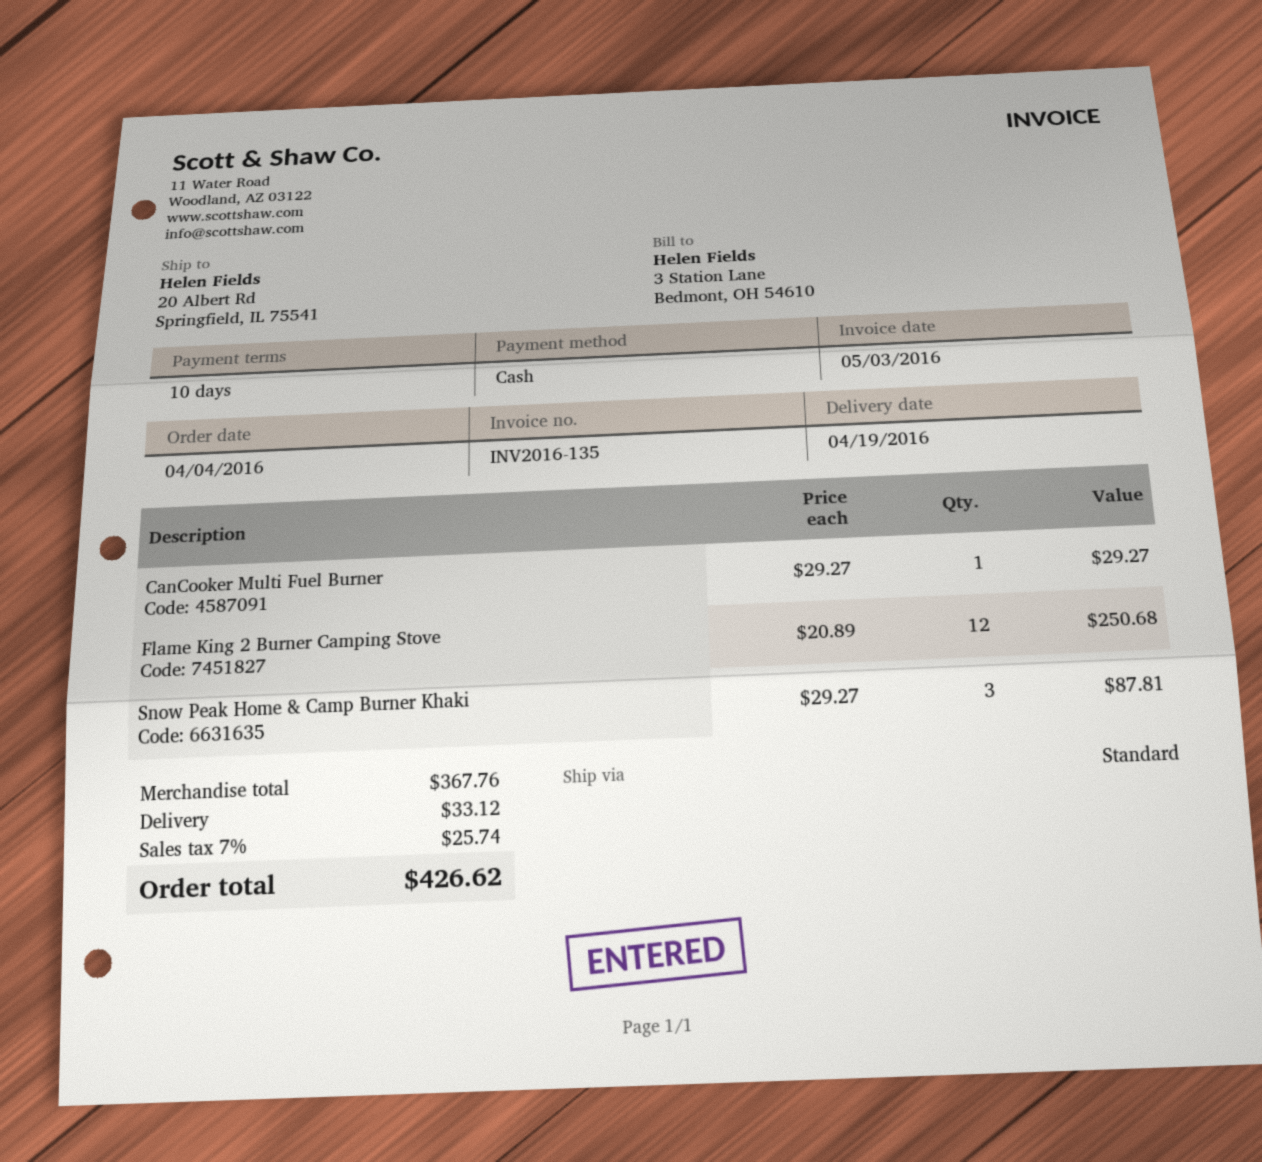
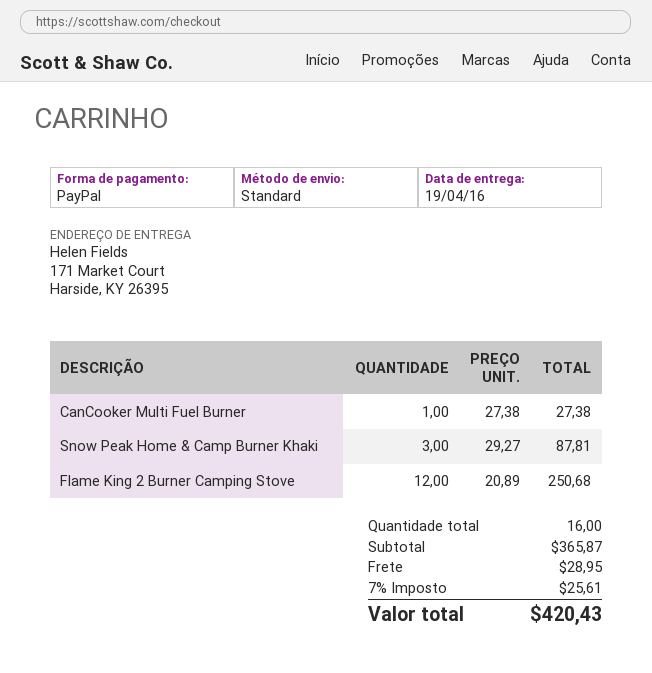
payment method: cash -> PayPal
ship to: 20 Albert Rd, Springfield, IL 75541 -> 171 Market Court, Harside, KY 26395
CanCooker Multi Fuel Burner: 1 x 29.27 = 29.27 -> 1 x 27.38 = 27.38
subtotal: 367.76 -> 365.87
shipping: 33.12 -> 28.95
tax: 7% = 25.74 -> 7% = 25.61
total: 426.62 -> 420.43

